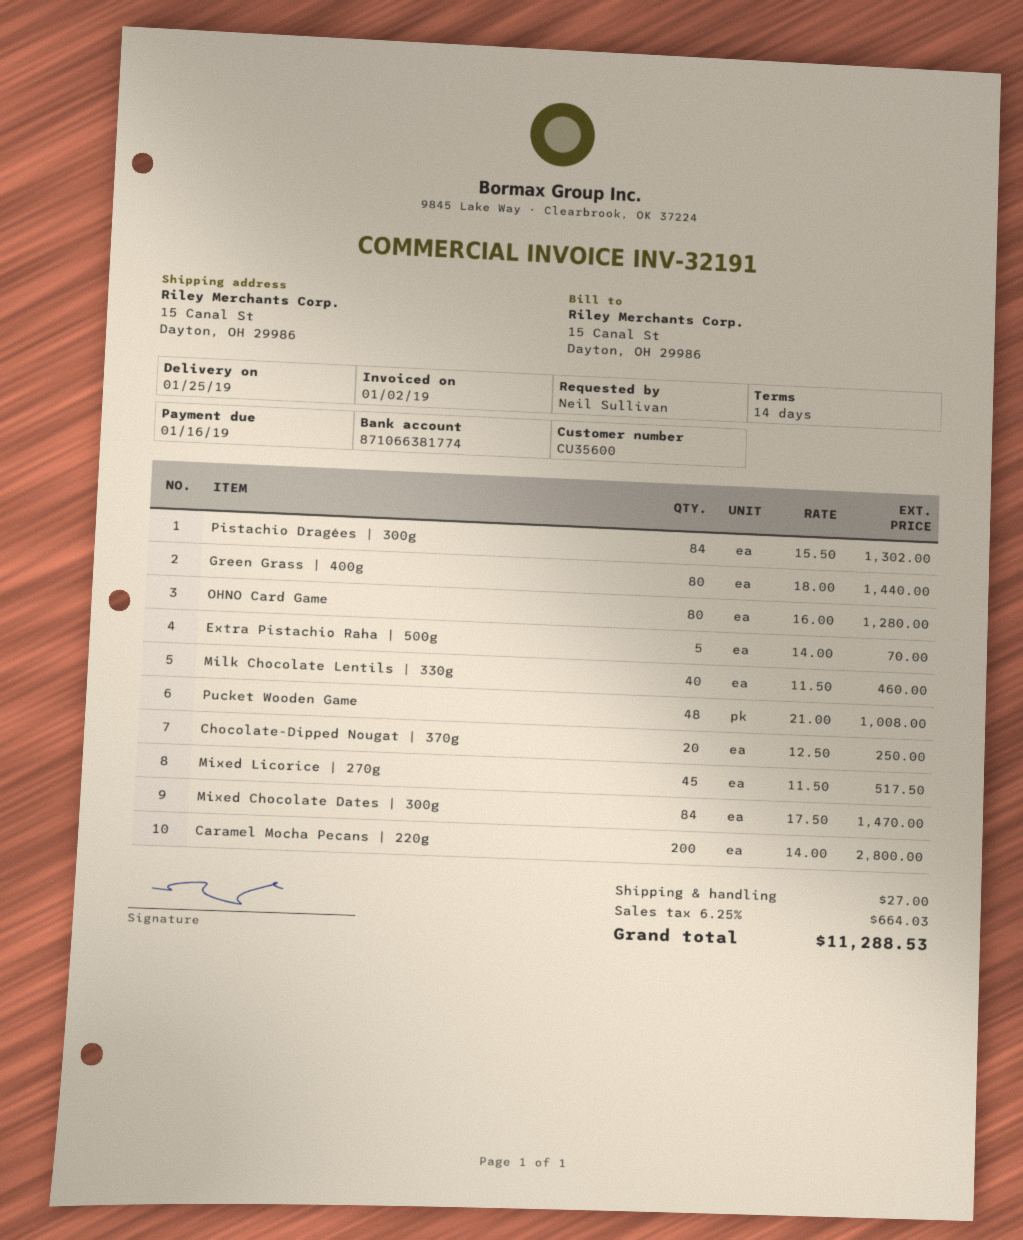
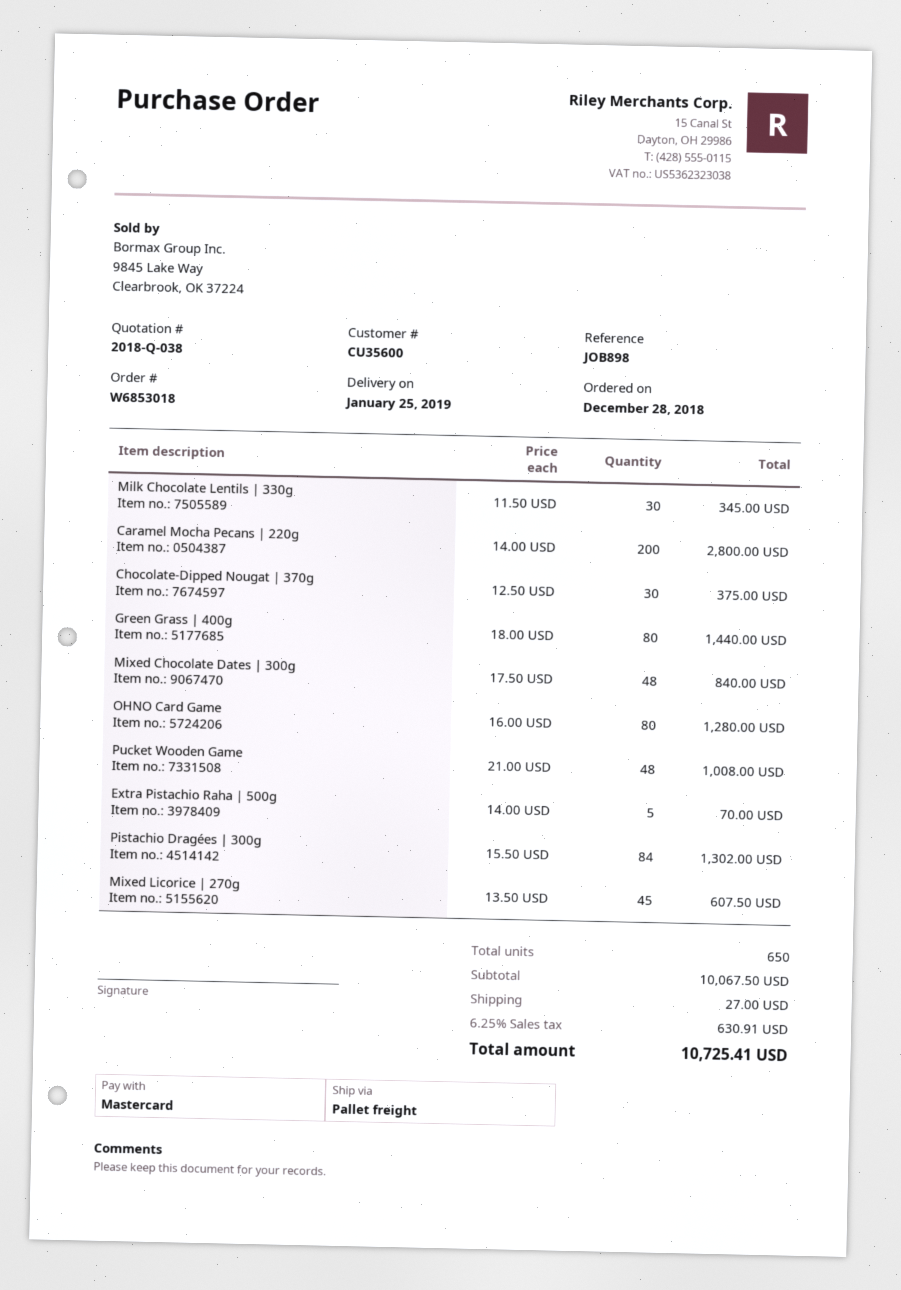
Milk Chocolate Lentils | 330g: 40 x 11.50 = 460.00 -> 30 x 11.50 = 345.00
Chocolate-Dipped Nougat | 370g: 20 x 12.50 = 250.00 -> 30 x 12.50 = 375.00
Mixed Licorice | 270g: 45 x 11.50 = 517.50 -> 45 x 13.50 = 607.50
Mixed Chocolate Dates | 300g: 84 x 17.50 = 1470.00 -> 48 x 17.50 = 840.00
tax: 6.25% = 664.03 -> 6.25% = 630.91
total: 11288.53 -> 10725.41

